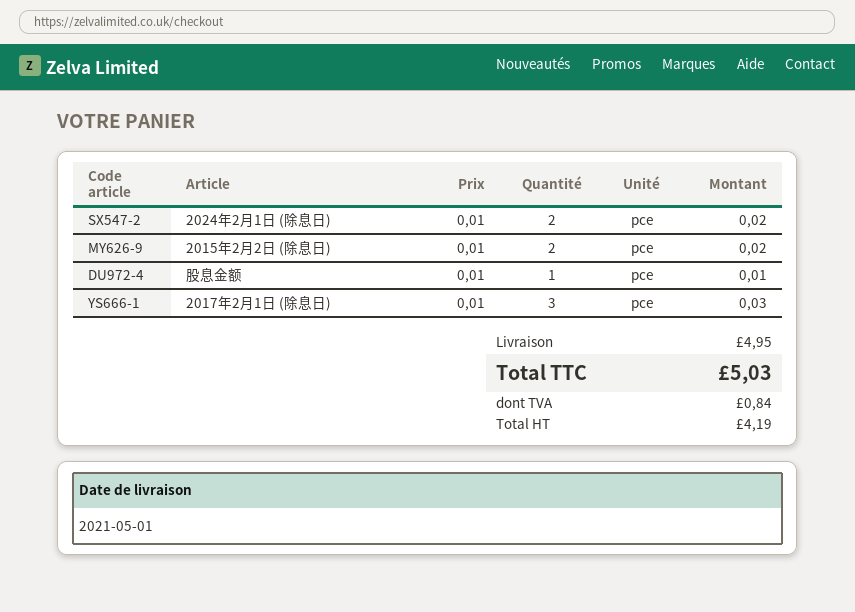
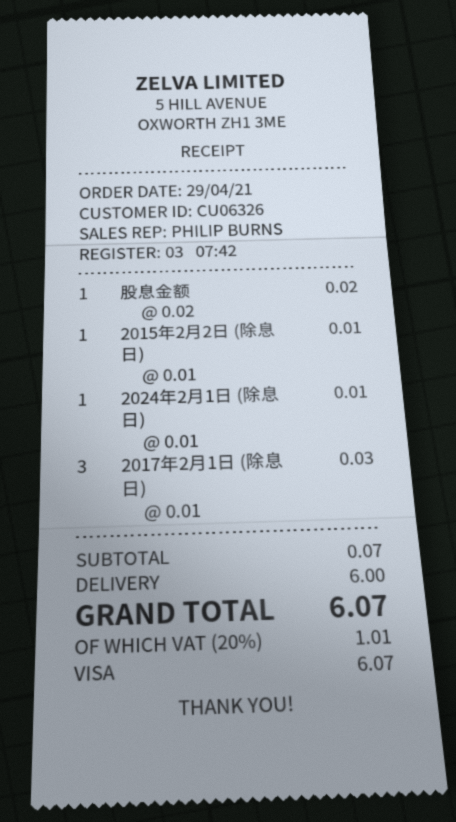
2024年2月1日 (除息日): 2 x 0.01 = 0.02 -> 1 x 0.01 = 0.01
2015年2月2日 (除息日): 2 x 0.01 = 0.02 -> 1 x 0.01 = 0.01
股息金额: 1 x 0.01 = 0.01 -> 1 x 0.02 = 0.02
shipping: 4.95 -> 6.00
tax: 0.84 -> 1.01
total: 5.03 -> 6.07

